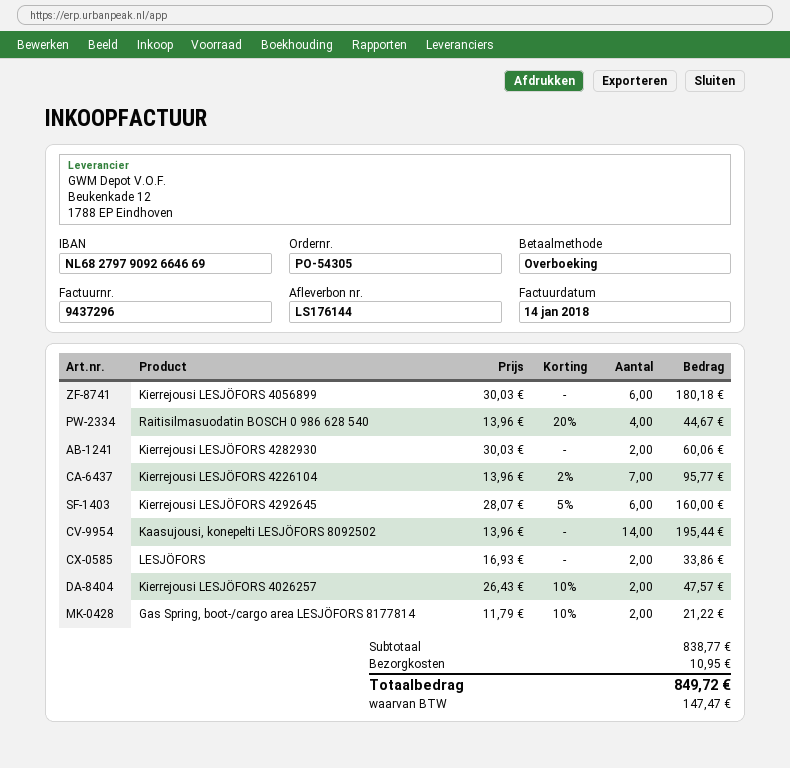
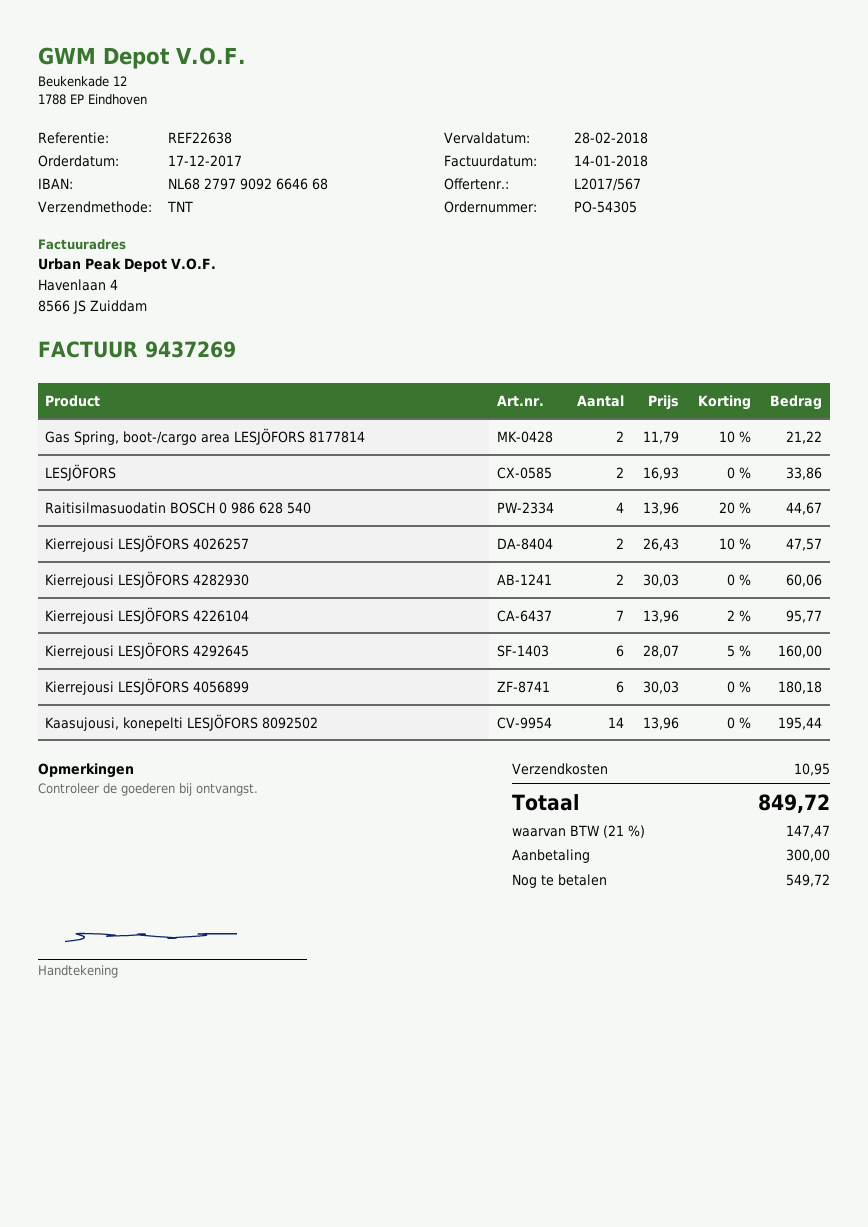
invoice number: 9437296 -> 9437269
bank account: NL6827979092664669 -> NL6827979092664668

